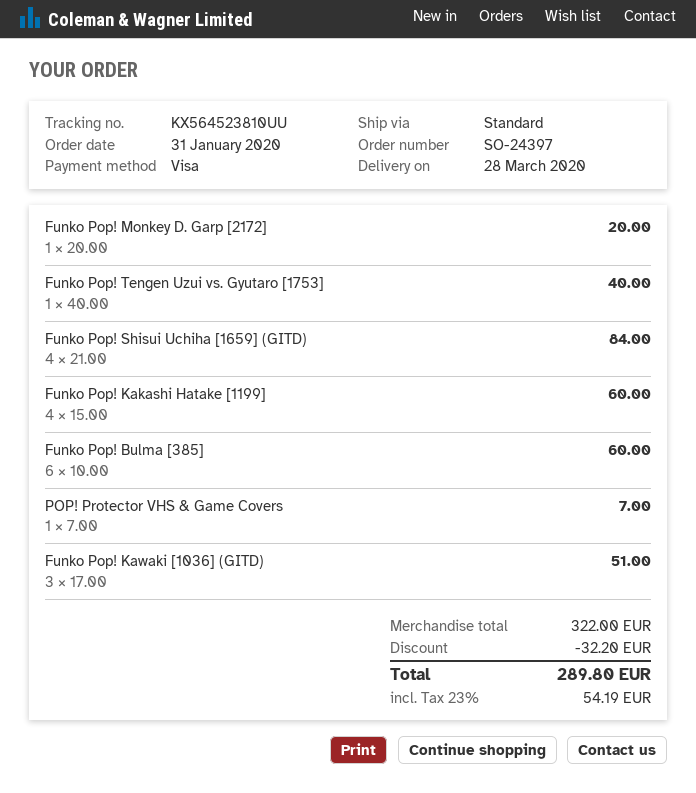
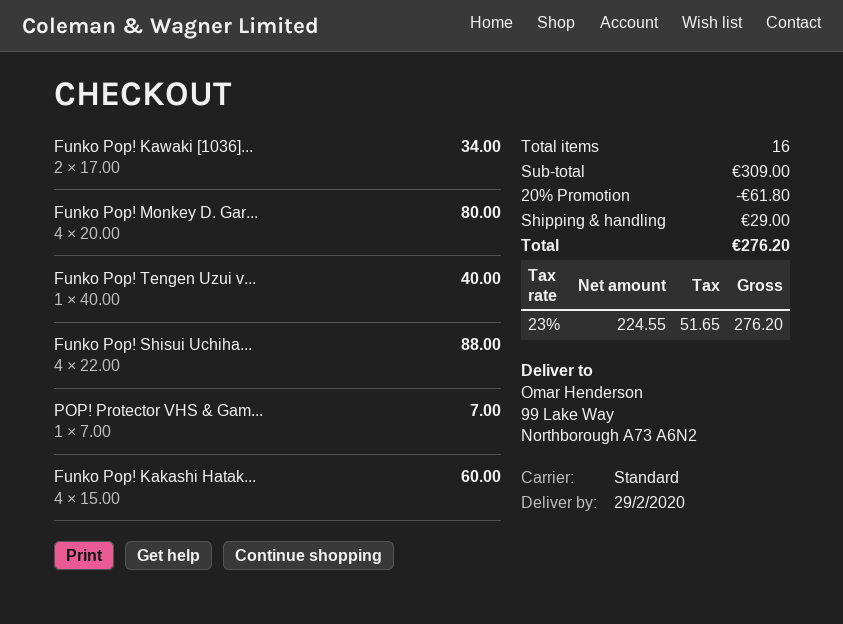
delivery date: 2020-03-28 -> 2020-02-29
Funko Pop! Monkey D. Garp [2172]: 1 x 20.00 = 20.00 -> 4 x 20.00 = 80.00
Funko Pop! Shisui Uchiha [1659] (GITD): 4 x 21.00 = 84.00 -> 4 x 22.00 = 88.00
Funko Pop! Bulma [385]: 6 x 10.00 = 60.00 -> none
Funko Pop! Kawaki [1036] (GITD): 3 x 17.00 = 51.00 -> 2 x 17.00 = 34.00
subtotal: 322.00 -> 309.00
discount: 32.20 -> 61.80
shipping: none -> 29.00
tax: 23% = 54.19 -> 23% = 51.65
total: 289.80 -> 276.20

